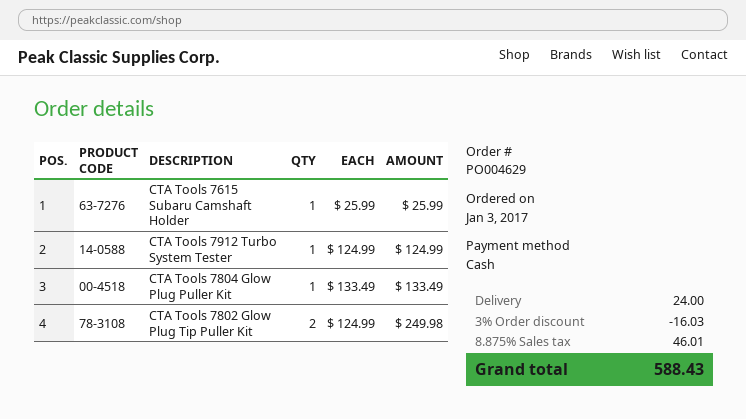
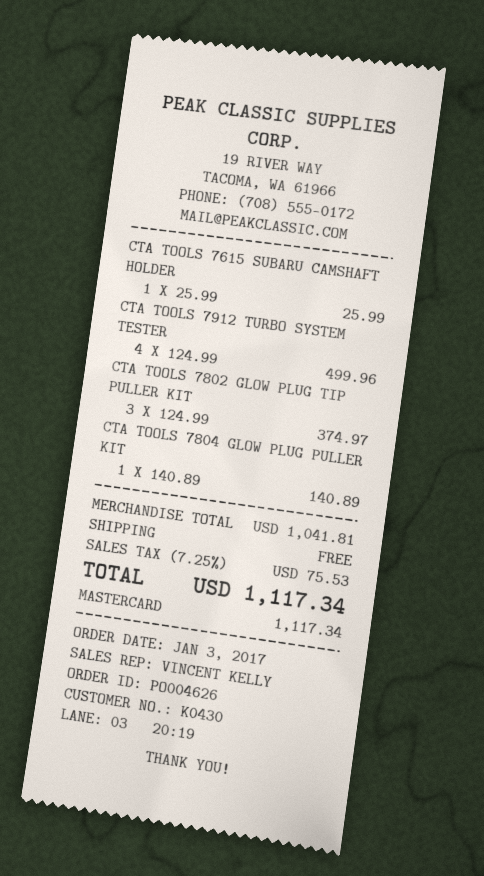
order number: PO004629 -> PO004626
payment method: cash -> Mastercard
CTA Tools 7912 Turbo System Tester: 1 x 124.99 = 124.99 -> 4 x 124.99 = 499.96
CTA Tools 7804 Glow Plug Puller Kit: 1 x 133.49 = 133.49 -> 1 x 140.89 = 140.89
CTA Tools 7802 Glow Plug Tip Puller Kit: 2 x 124.99 = 249.98 -> 3 x 124.99 = 374.97
discount: 3% = 16.03 -> none
shipping: 24.00 -> 0.00
tax: 8.875% = 46.01 -> 7.25% = 75.53
total: 588.43 -> 1117.34

